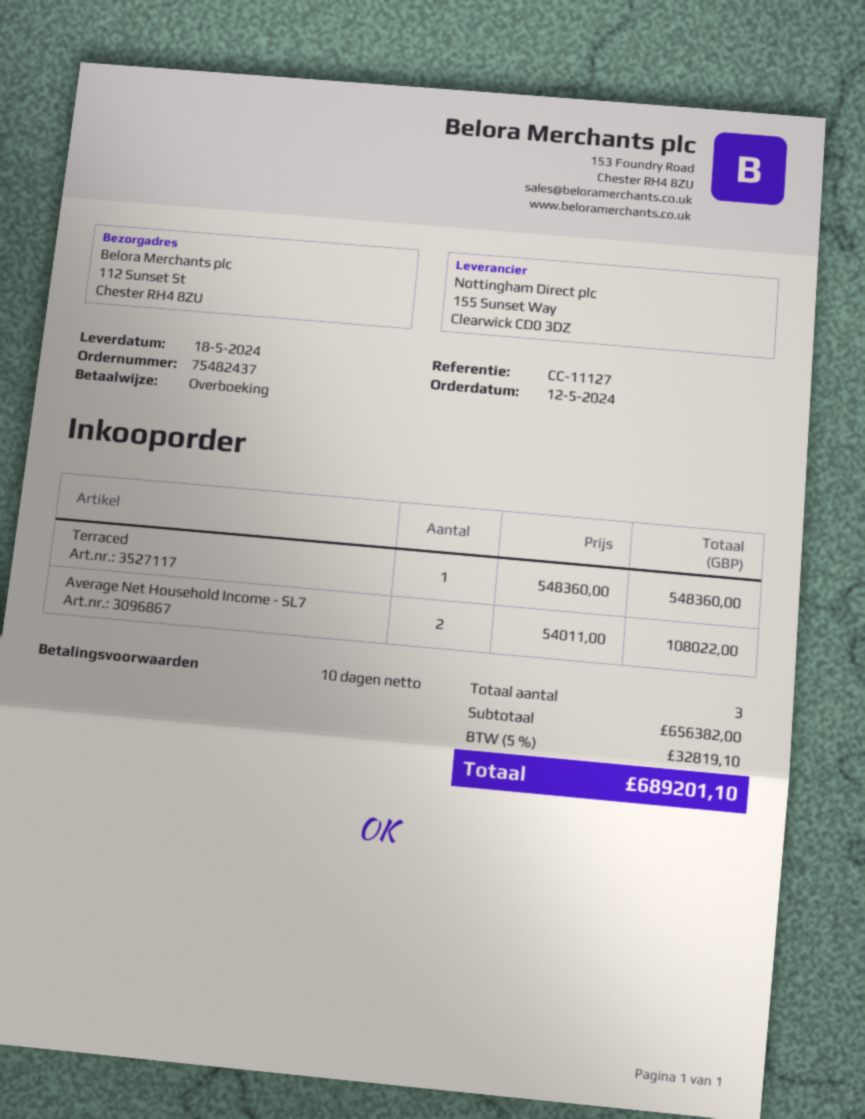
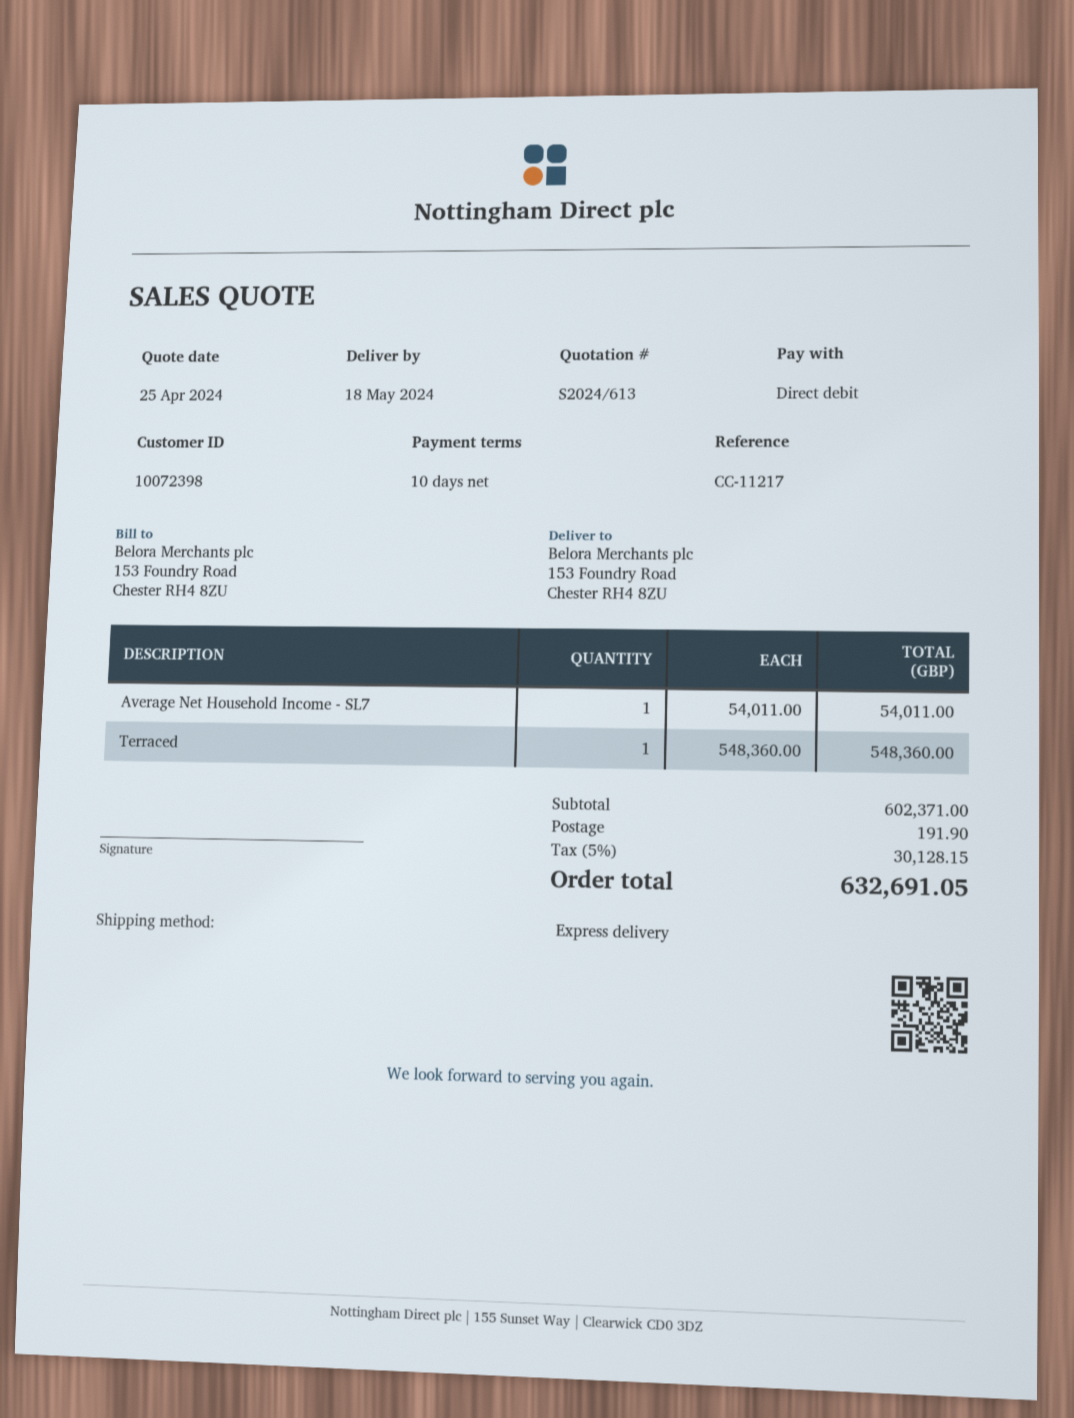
reference: CC-11127 -> CC-11217
payment method: bank transfer -> direct debit
ship to: 112 Sunset St, Chester RH4 8ZU -> 153 Foundry Road, Chester RH4 8ZU
Average Net Household Income - SL7: 2 x 54011.00 = 108022.00 -> 1 x 54011.00 = 54011.00
subtotal: 656382.00 -> 602371.00
shipping: none -> 191.90
tax: 5% = 32819.10 -> 5% = 30128.15
total: 689201.10 -> 632691.05

